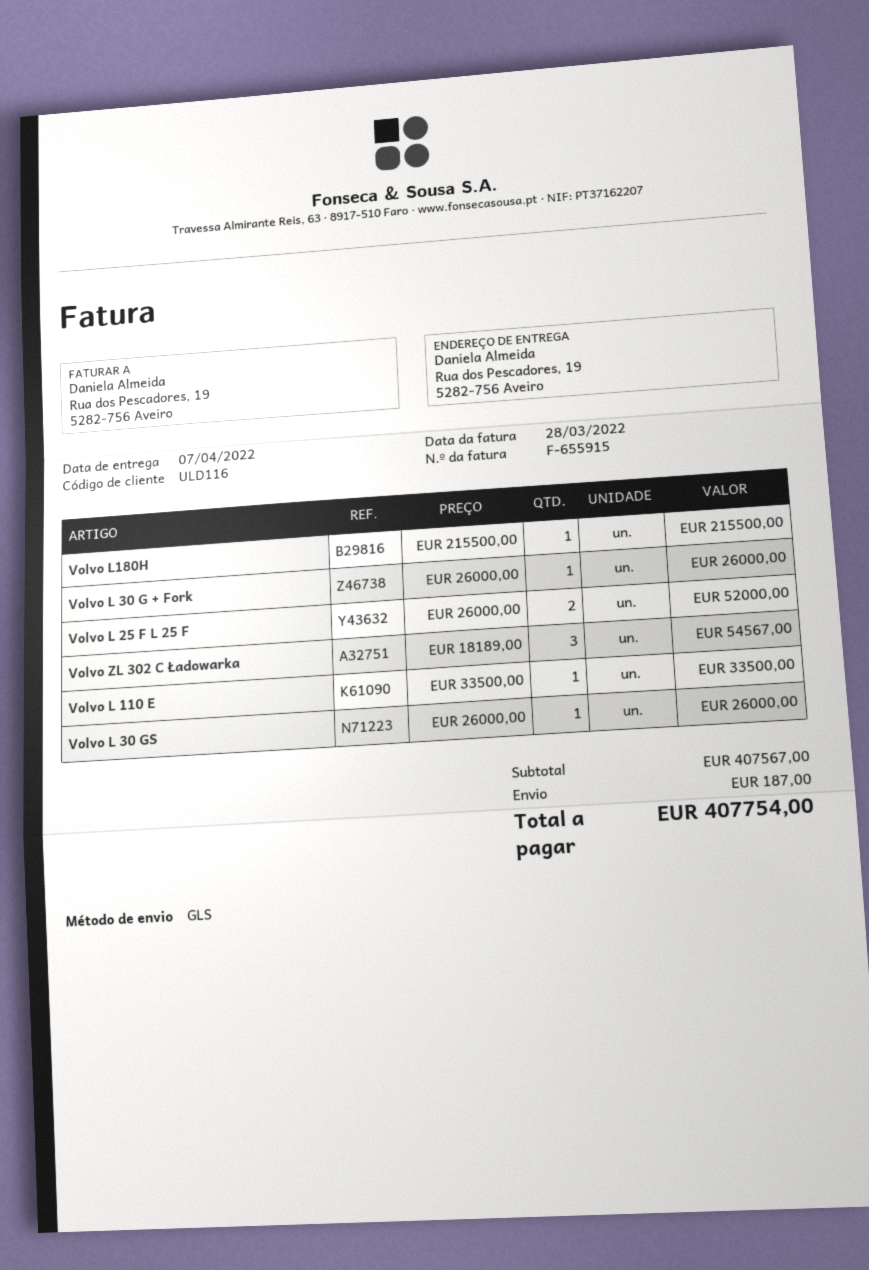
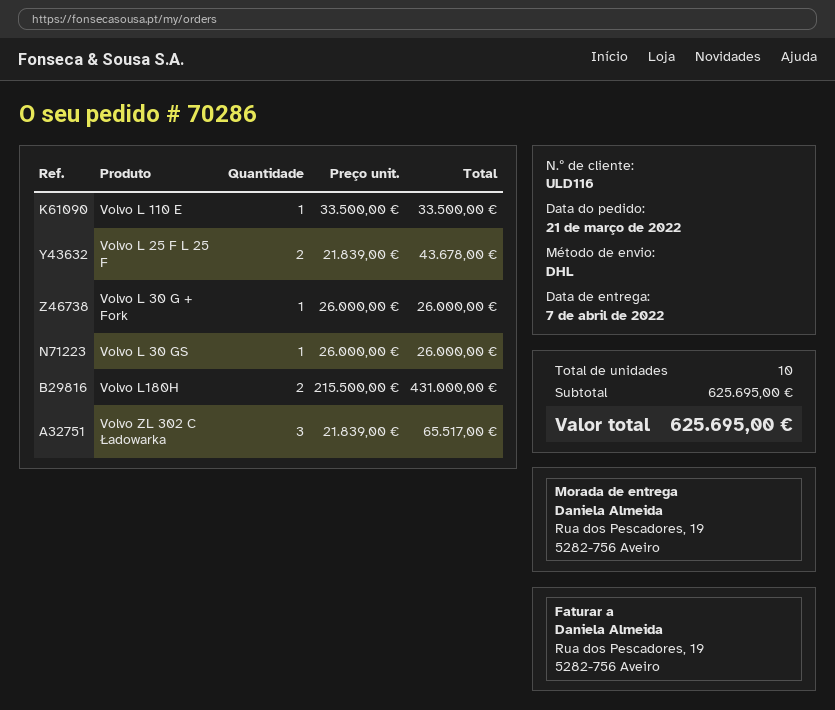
shipping method: GLS -> DHL
Volvo L180H: 1 x 215500.00 = 215500.00 -> 2 x 215500.00 = 431000.00
Volvo L 25 F L 25 F: 2 x 26000.00 = 52000.00 -> 2 x 21839.00 = 43678.00
Volvo ZL 302 C Ładowarka: 3 x 18189.00 = 54567.00 -> 3 x 21839.00 = 65517.00
subtotal: 407567.00 -> 625695.00
shipping: 187.00 -> none
total: 407754.00 -> 625695.00

